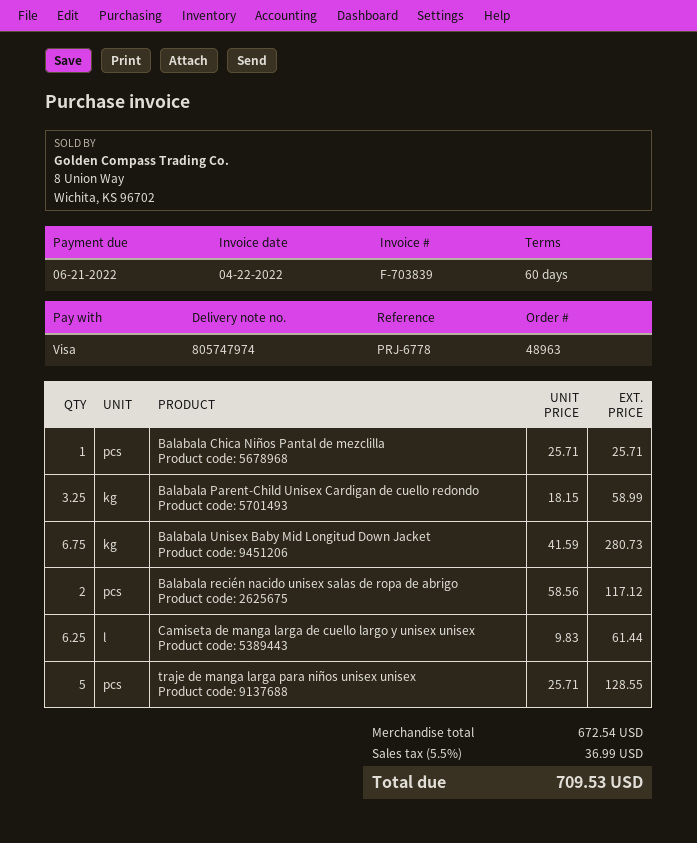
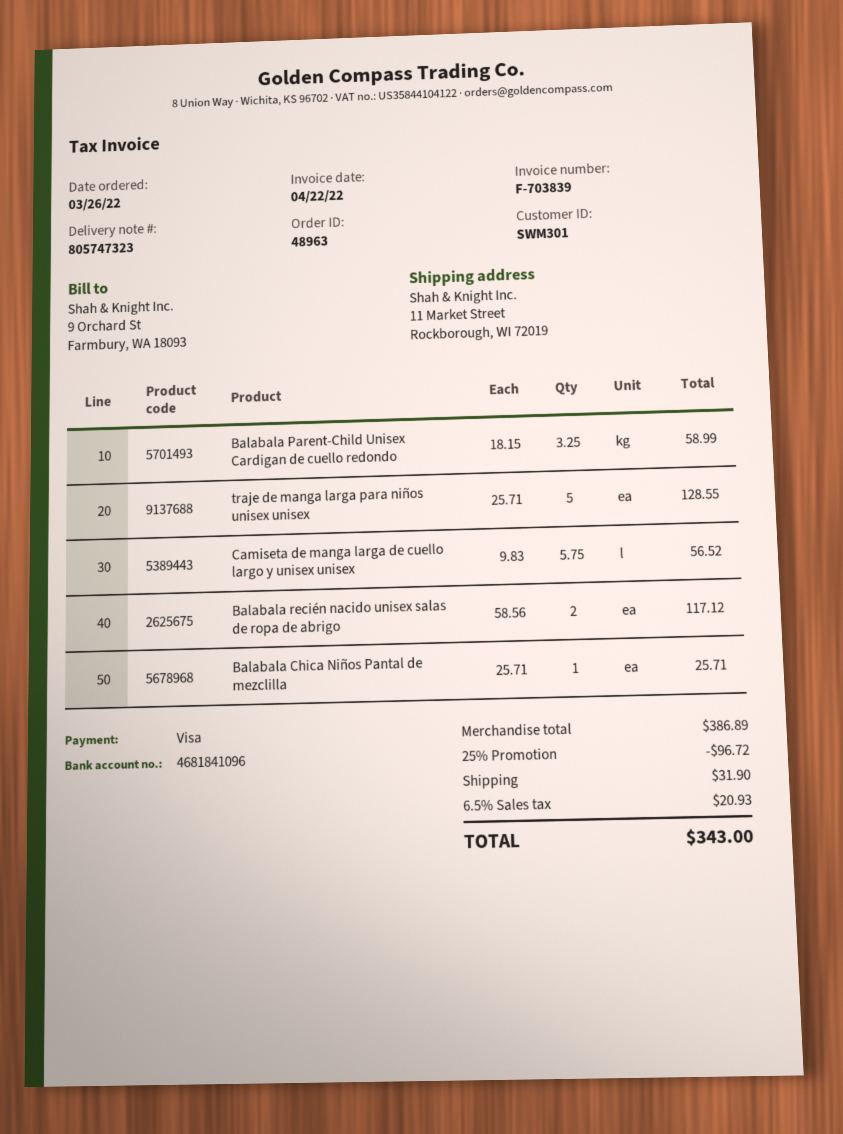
delivery note number: 805747974 -> 805747323
Balabala Unisex Baby Mid Longitud Down Jacket: 6.75 x 41.59 = 280.73 -> none
Camiseta de manga larga de cuello largo y unisex unisex: 6.25 x 9.83 = 61.44 -> 5.75 x 9.83 = 56.52
subtotal: 672.54 -> 386.89
discount: none -> 25% = 96.72
shipping: none -> 31.90
tax: 5.5% = 36.99 -> 6.5% = 20.93
total: 709.53 -> 343.00

